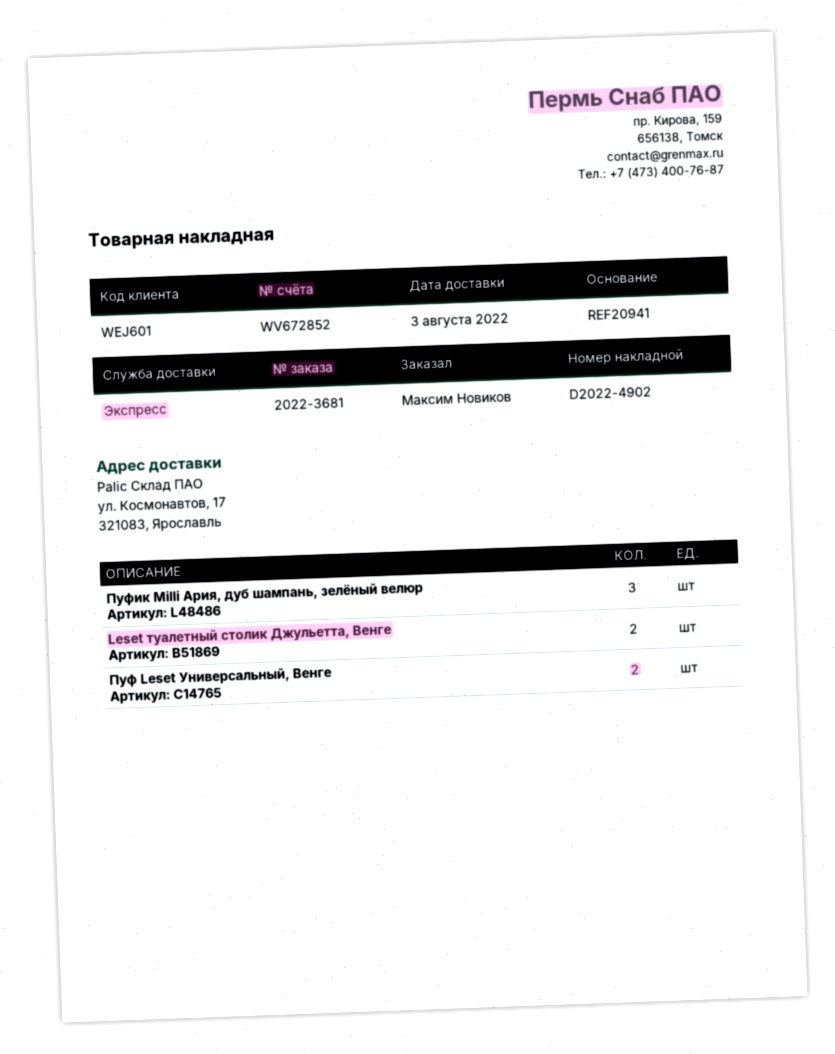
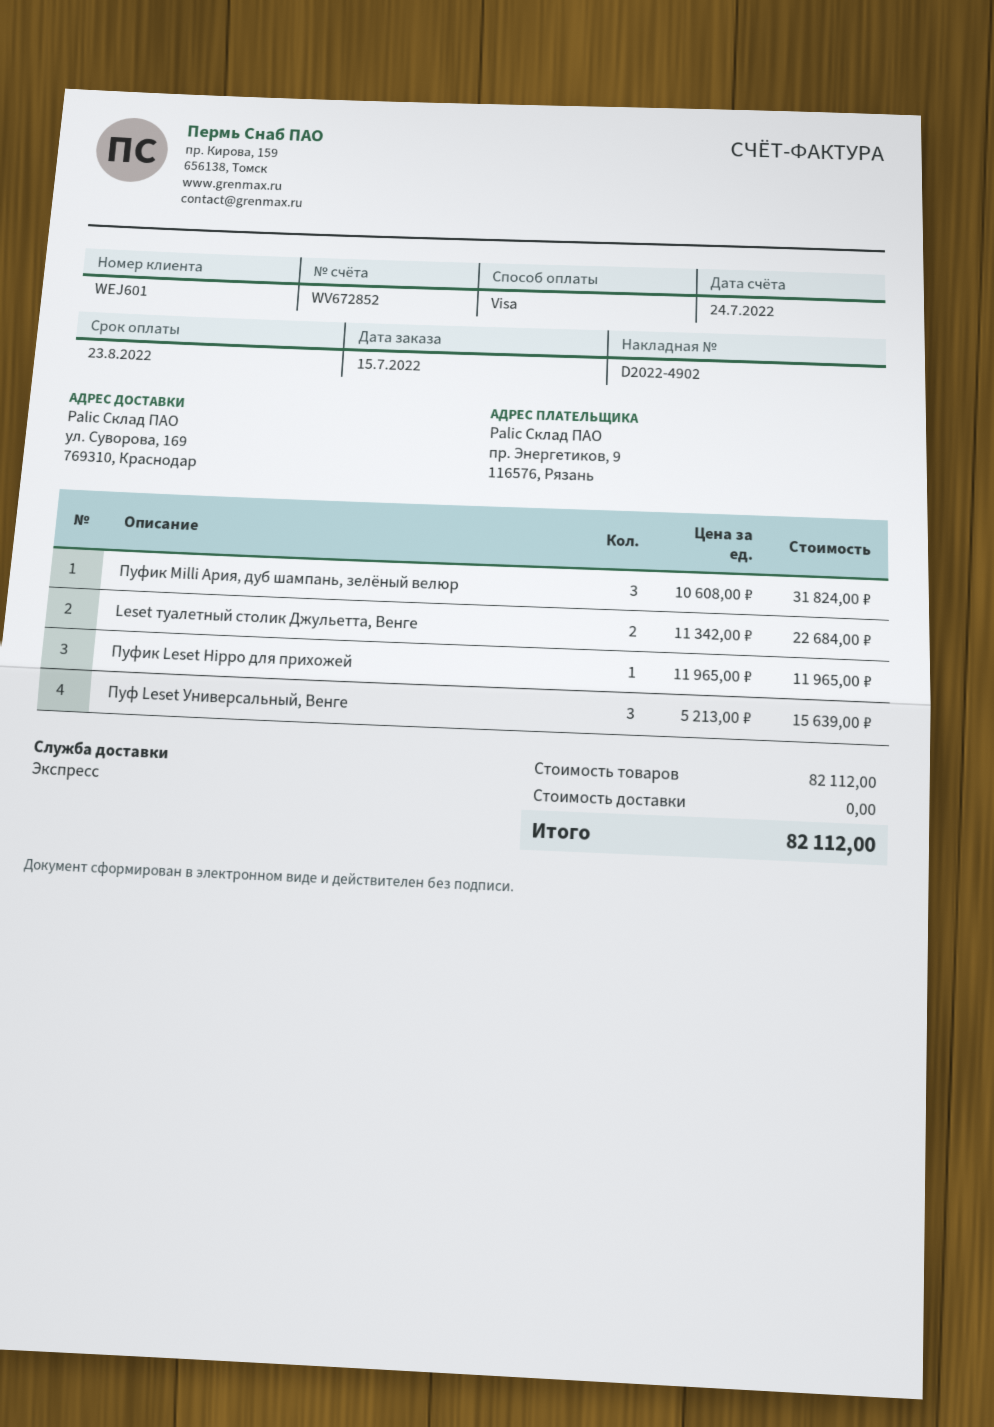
ship to: ул. Космонавтов, 17, 321083, Ярославль -> ул. Суворова, 169, 769310, Краснодар
Пуф Leset Универсальный, Венге: 2 -> 3
Пуфик Leset Hippo для прихожей: none -> 1

